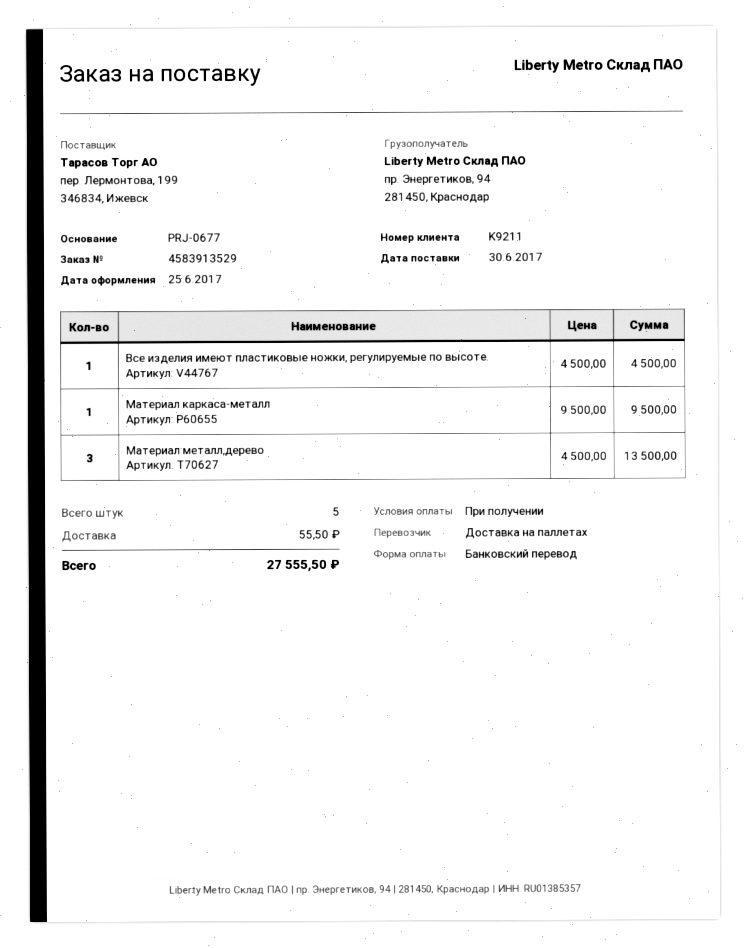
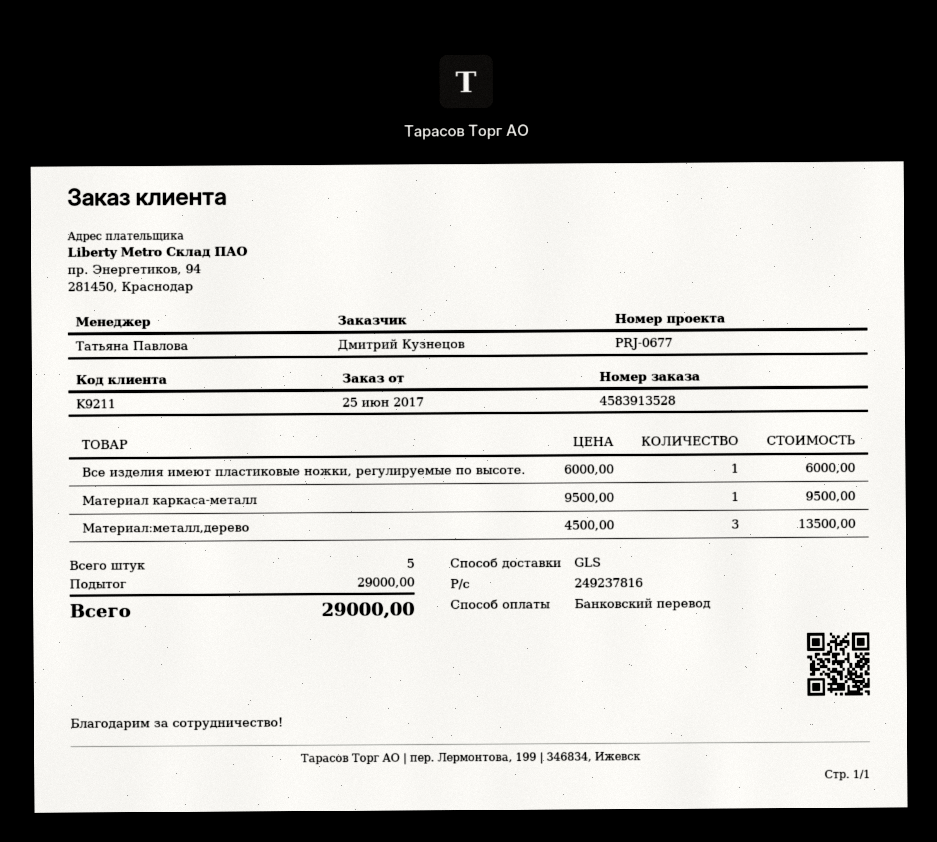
order number: 4583913529 -> 4583913528
shipping method: pallet freight -> GLS
Все изделия имеют пластиковые ножки, регулируемые по высоте.: 1 x 4500.00 = 4500.00 -> 1 x 6000.00 = 6000.00
shipping: 55.50 -> none
total: 27555.50 -> 29000.00

